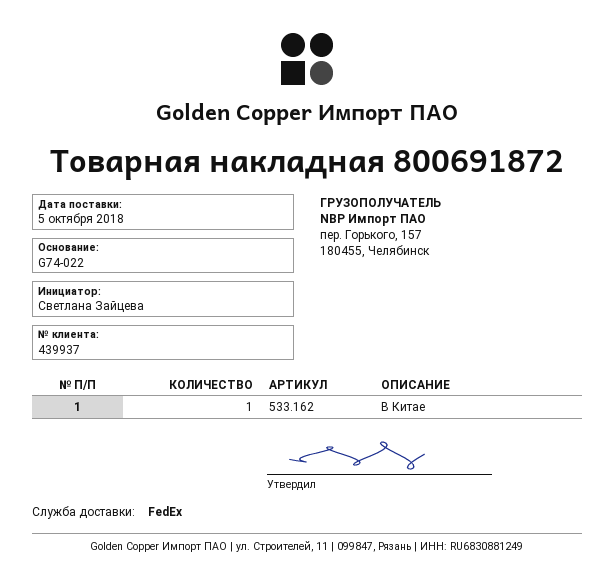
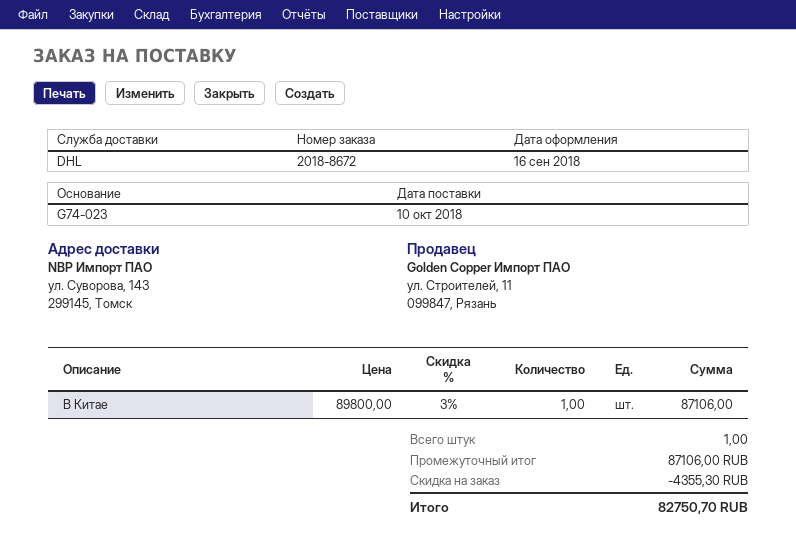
delivery date: 2018-10-05 -> 2018-10-10
reference: G74-022 -> G74-023
shipping method: FedEx -> DHL
ship to: пер. Горького, 157, 180455, Челябинск -> ул. Суворова, 143, 299145, Томск

